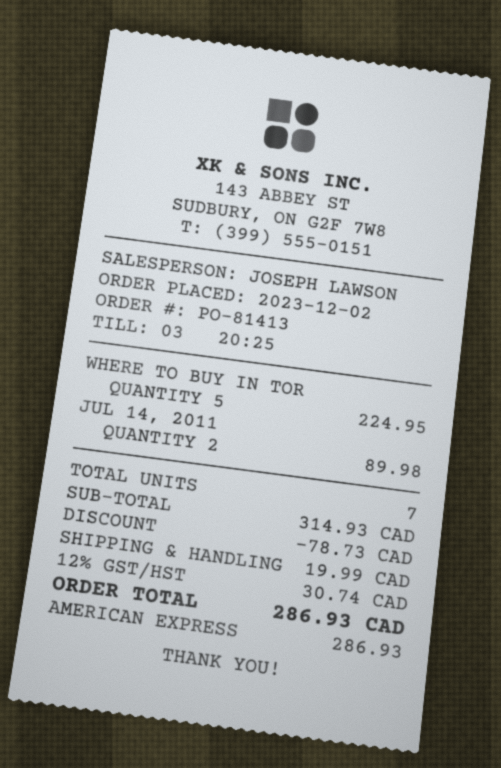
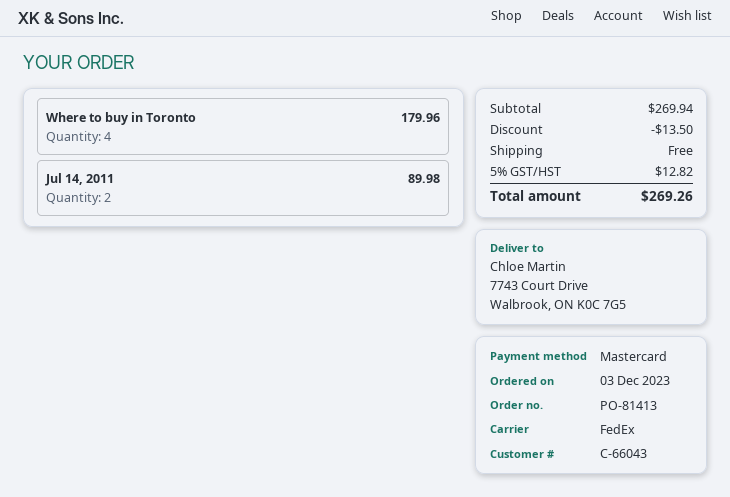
order date: 2023-12-02 -> 2023-12-03
payment method: American Express -> Mastercard
WHERE TO BUY IN TOR: 5 for 224.95 -> 4 for 179.96
subtotal: 314.93 -> 269.94
discount: 78.73 -> 13.50
shipping: 19.99 -> 0.00
tax: 12% = 30.74 -> 5% = 12.82
total: 286.93 -> 269.26

